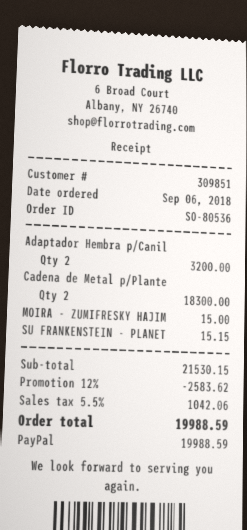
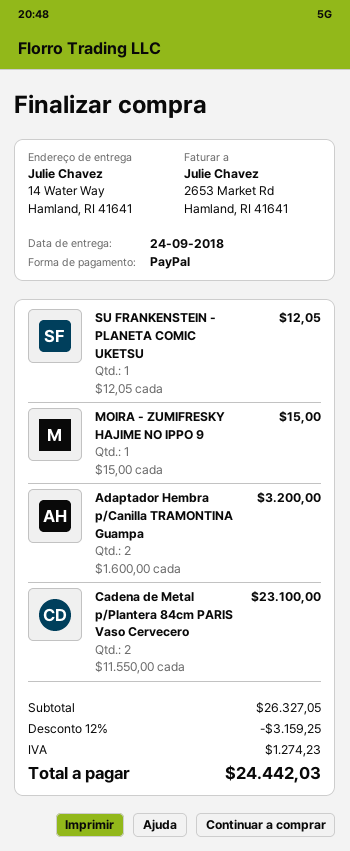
Cadena de Metal p/Plante: 2 for 18300.00 -> 2 for 23100.00
SU FRANKENSTEIN - PLANET: 1 for 15.15 -> 1 for 12.05
subtotal: 21530.15 -> 26327.05
discount: 12% = 2583.62 -> 12% = 3159.25
tax: 1042.06 -> 1274.23
total: 19988.59 -> 24442.03

